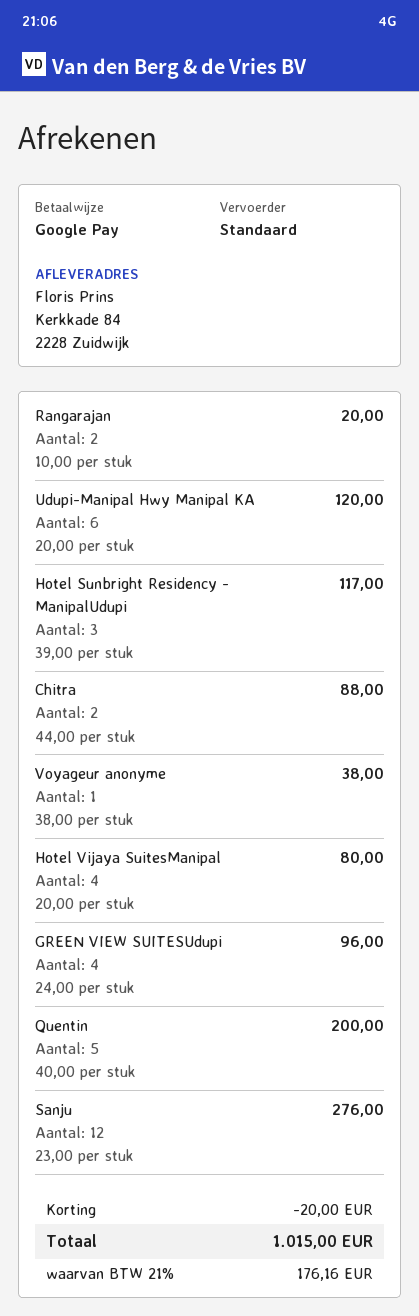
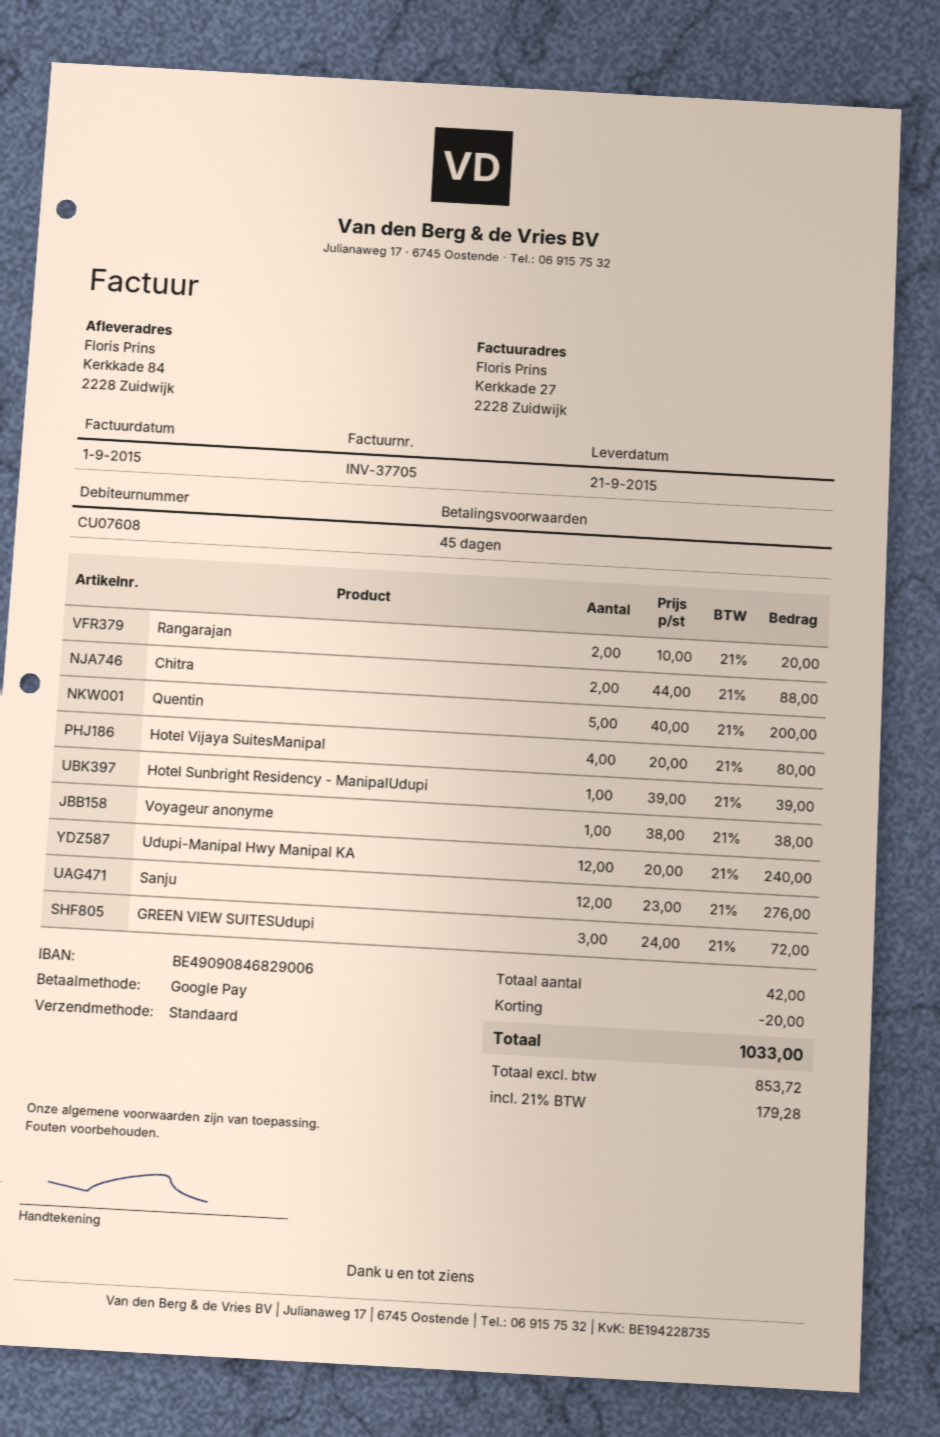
Udupi-Manipal Hwy Manipal KA: 6 x 20.00 = 120.00 -> 12 x 20.00 = 240.00
Hotel Sunbright Residency - ManipalUdupi: 3 x 39.00 = 117.00 -> 1 x 39.00 = 39.00
GREEN VIEW SUITESUdupi: 4 x 24.00 = 96.00 -> 3 x 24.00 = 72.00
tax: 21% = 176.16 -> 21% = 179.28
total: 1015.00 -> 1033.00

